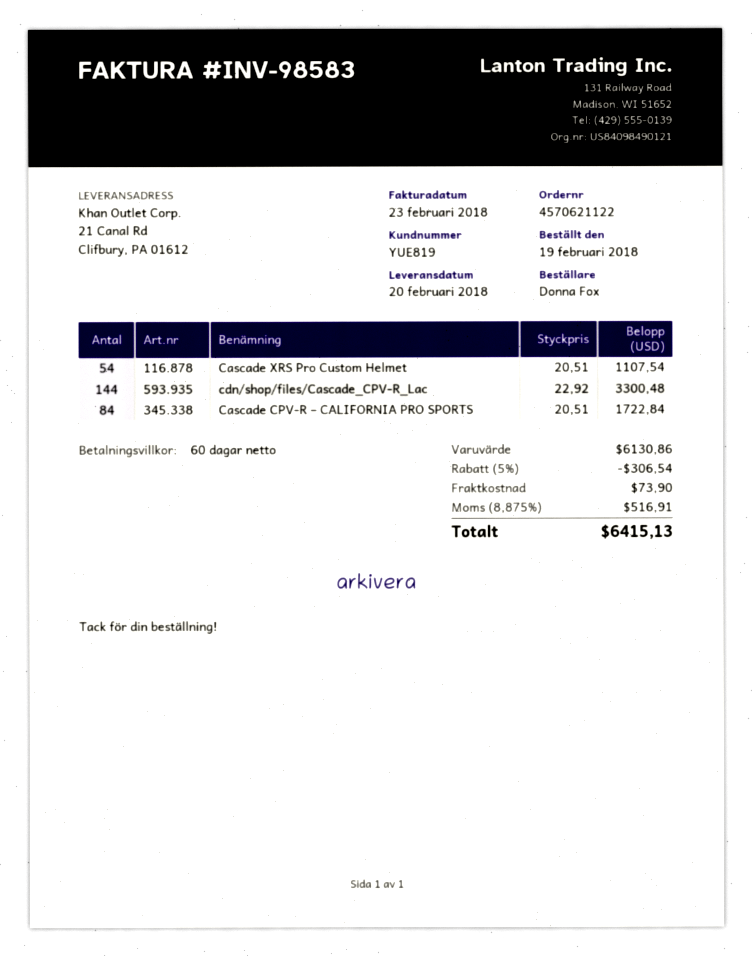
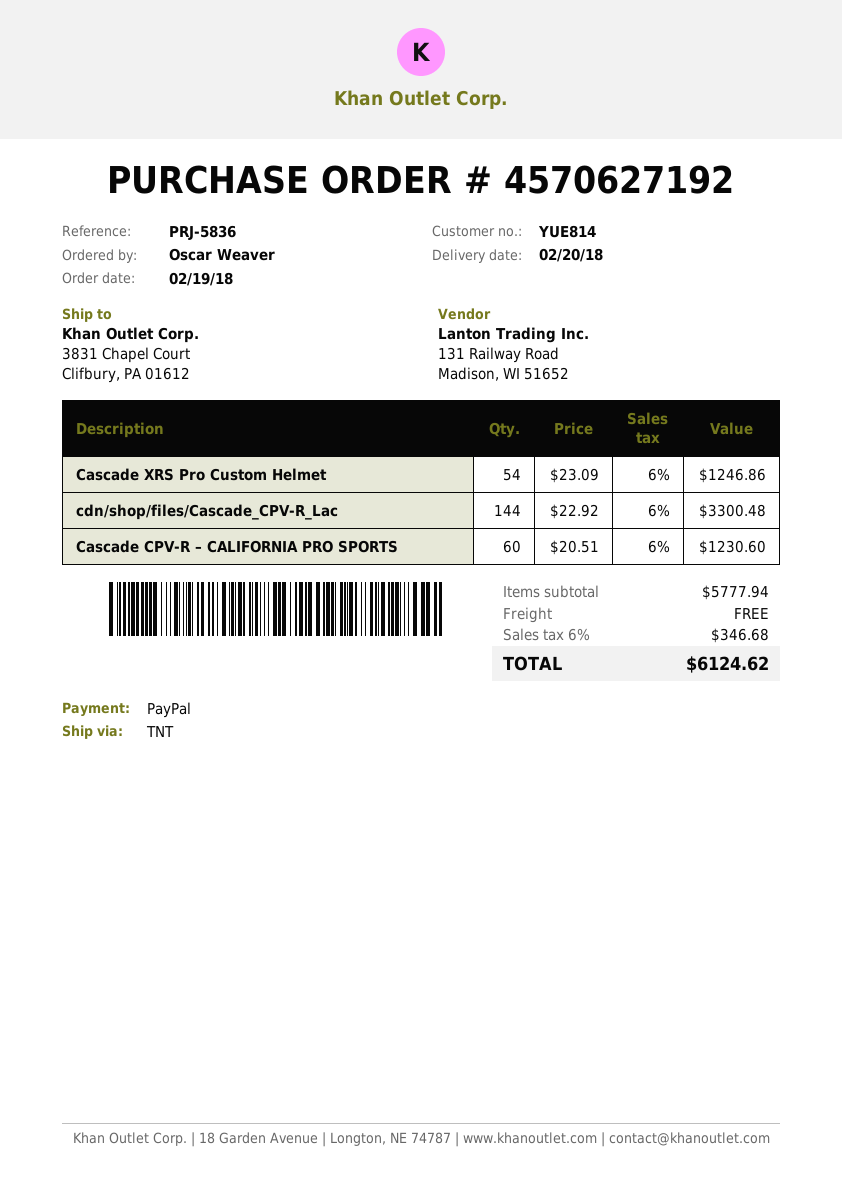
order number: 4570621122 -> 4570627192
customer number: YUE819 -> YUE814
ordered by: Donna Fox -> Oscar Weaver
ship to: 21 Canal Rd, Clifbury, PA 01612 -> 3831 Chapel Court, Clifbury, PA 01612
Cascade XRS Pro Custom Helmet: 54 x 20.51 = 1107.54 -> 54 x 23.09 = 1246.86
Cascade CPV-R – CALIFORNIA PRO SPORTS: 84 x 20.51 = 1722.84 -> 60 x 20.51 = 1230.60
subtotal: 6130.86 -> 5777.94
discount: 5% = 306.54 -> none
shipping: 73.90 -> 0.00
tax: 8.875% = 516.91 -> 6% = 346.68
total: 6415.13 -> 6124.62

